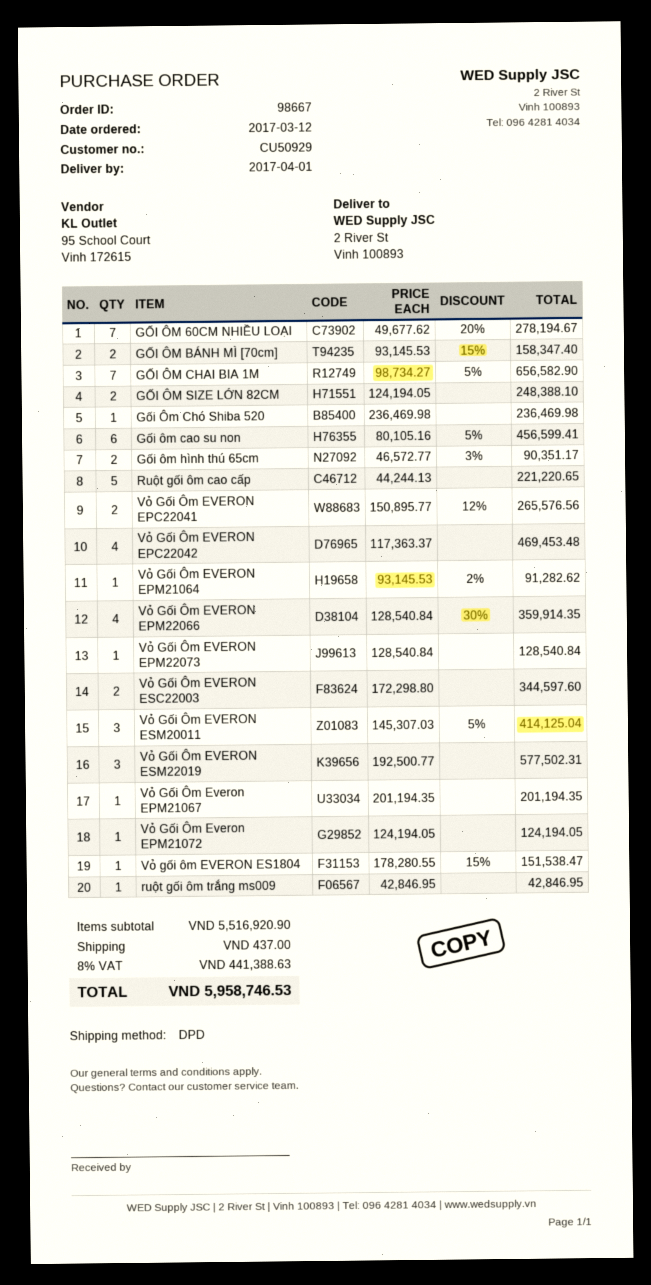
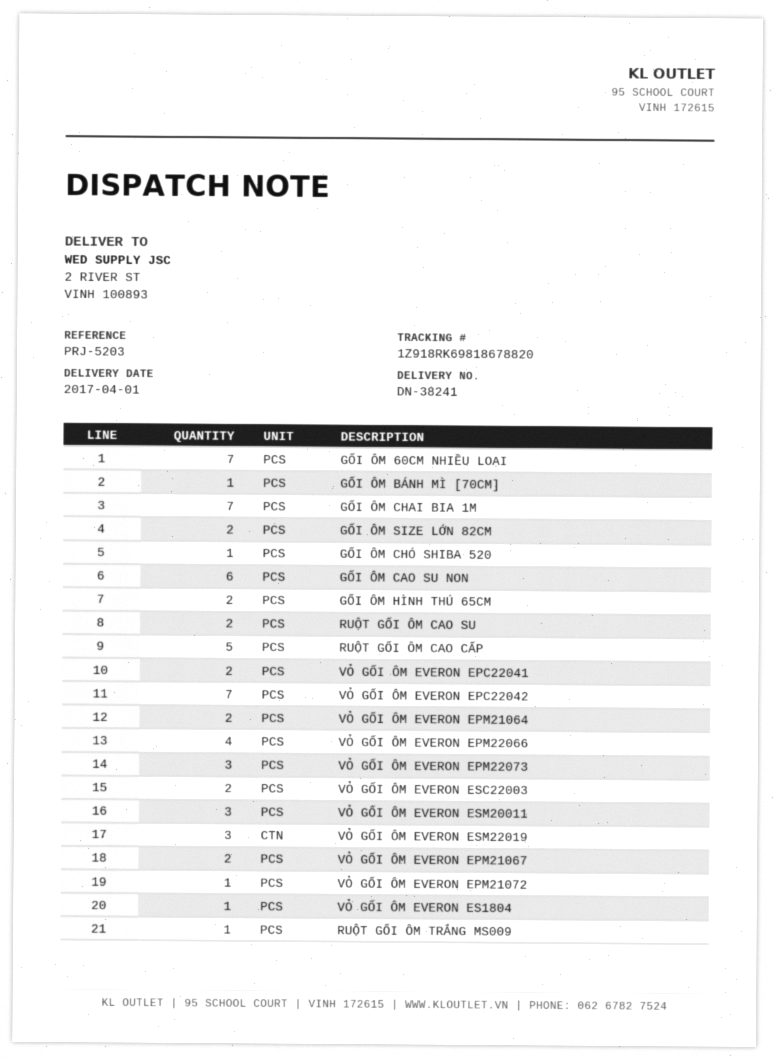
GỐI ÔM BÁNH MÌ [70cm]: 2 -> 1
Vỏ Gối Ôm EVERON EPC22042: 4 -> 7
Vỏ Gối Ôm EVERON EPM21064: 1 -> 2
Vỏ Gối Ôm EVERON EPM22073: 1 -> 3
Vỏ Gối Ôm Everon EPM21067: 1 -> 2
RUỘT GỐI ÔM CAO SU: none -> 2

